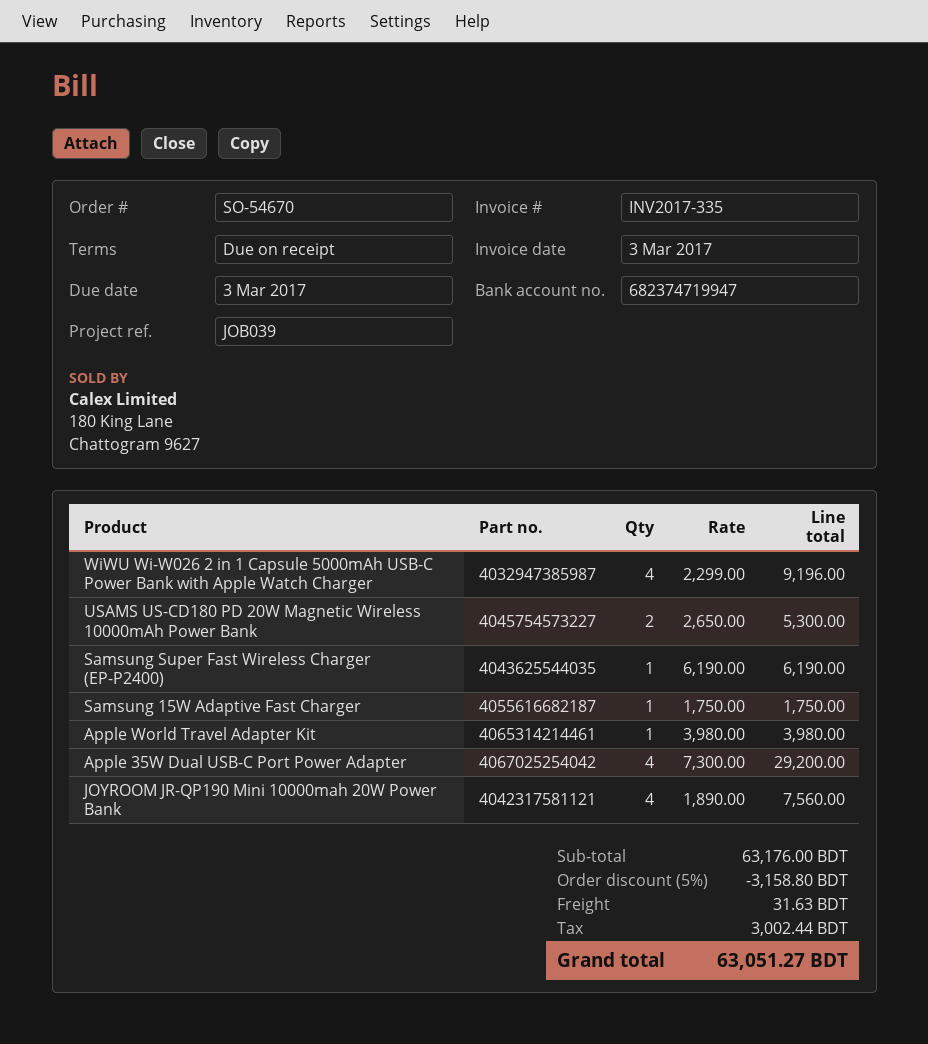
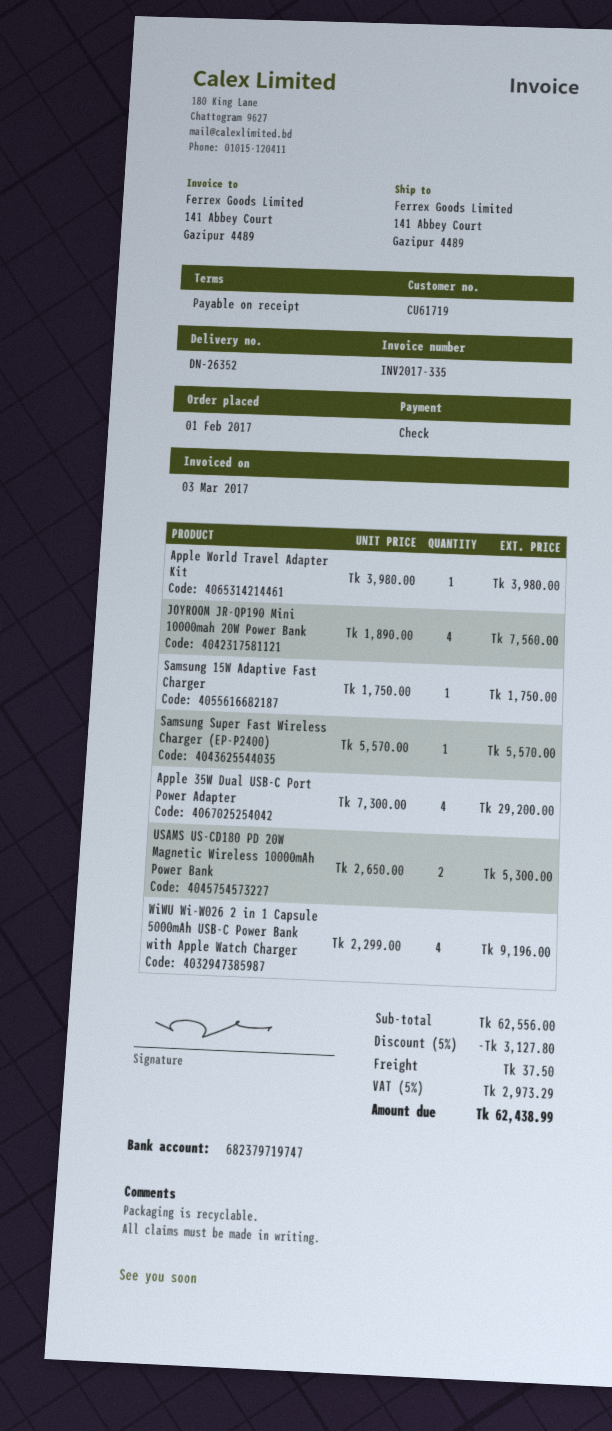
bank account: 682374719947 -> 682379719747
Samsung Super Fast Wireless Charger (EP-P2400): 1 x 6190.00 = 6190.00 -> 1 x 5570.00 = 5570.00
subtotal: 63176.00 -> 62556.00
discount: 5% = 3158.80 -> 5% = 3127.80
shipping: 31.63 -> 37.50
tax: 3002.44 -> 2973.29
total: 63051.27 -> 62438.99

